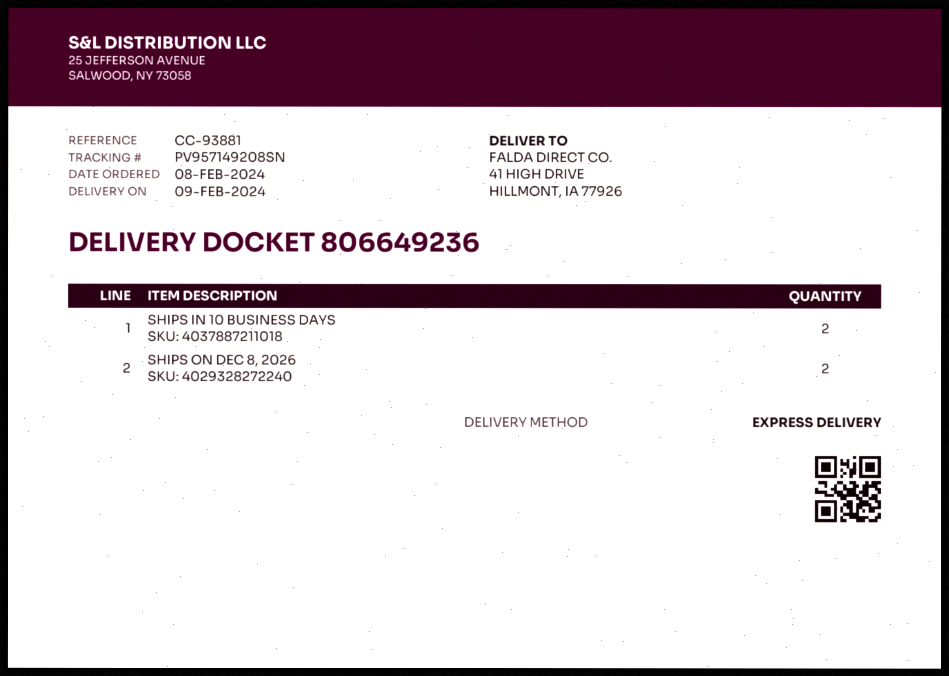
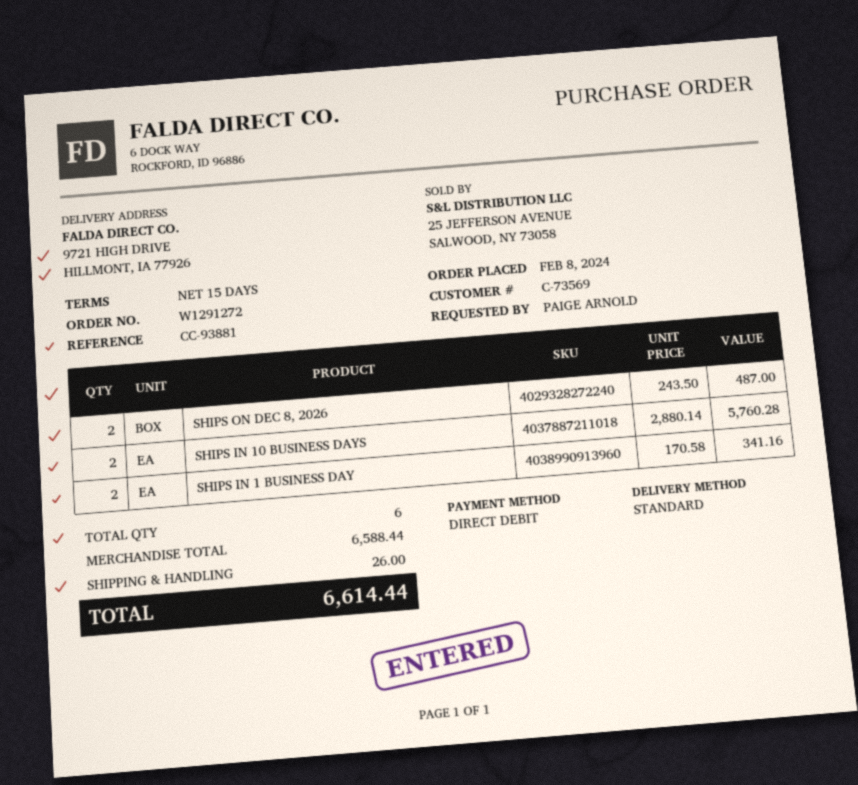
shipping method: express -> standard
ship to: 41 HIGH DRIVE, HILLMONT, IA 77926 -> 9721 HIGH DRIVE, HILLMONT, IA 77926
SHIPS IN 1 BUSINESS DAY: none -> 2

